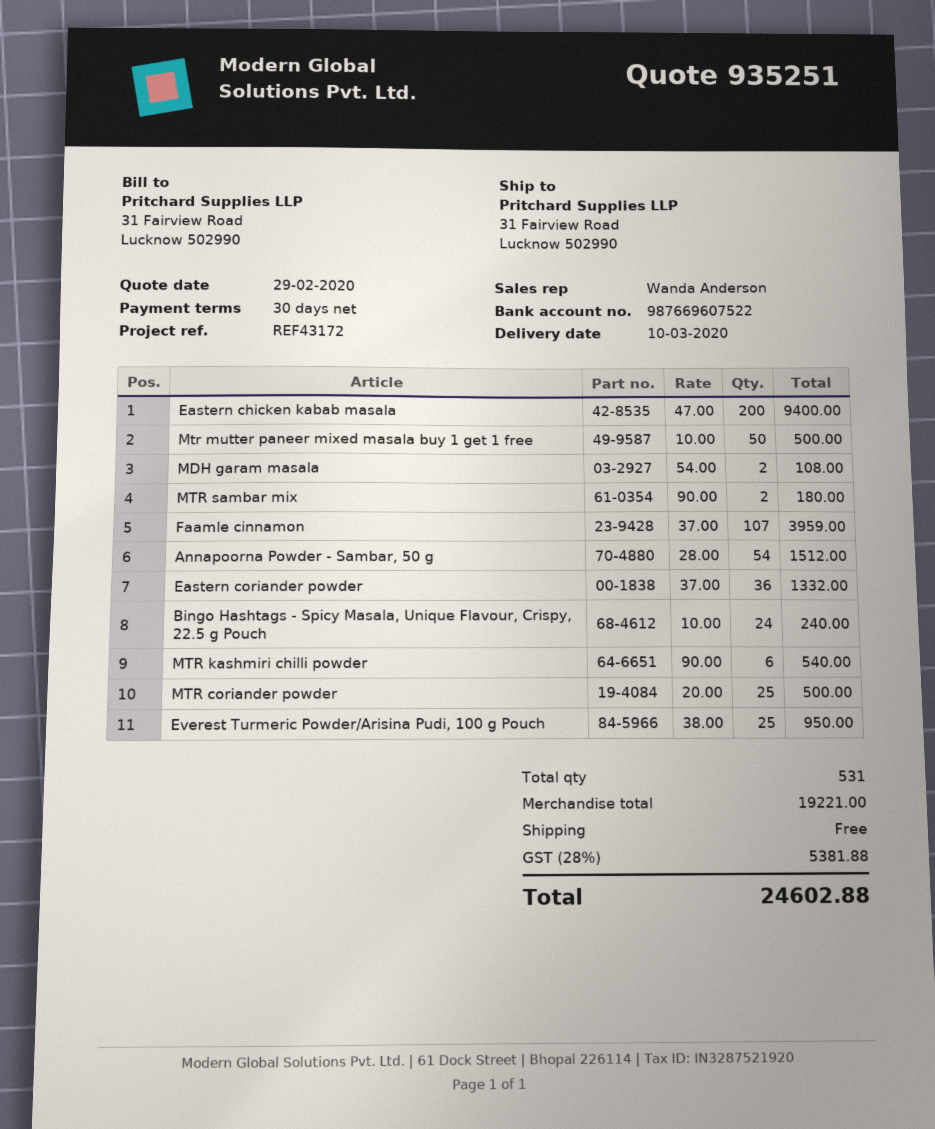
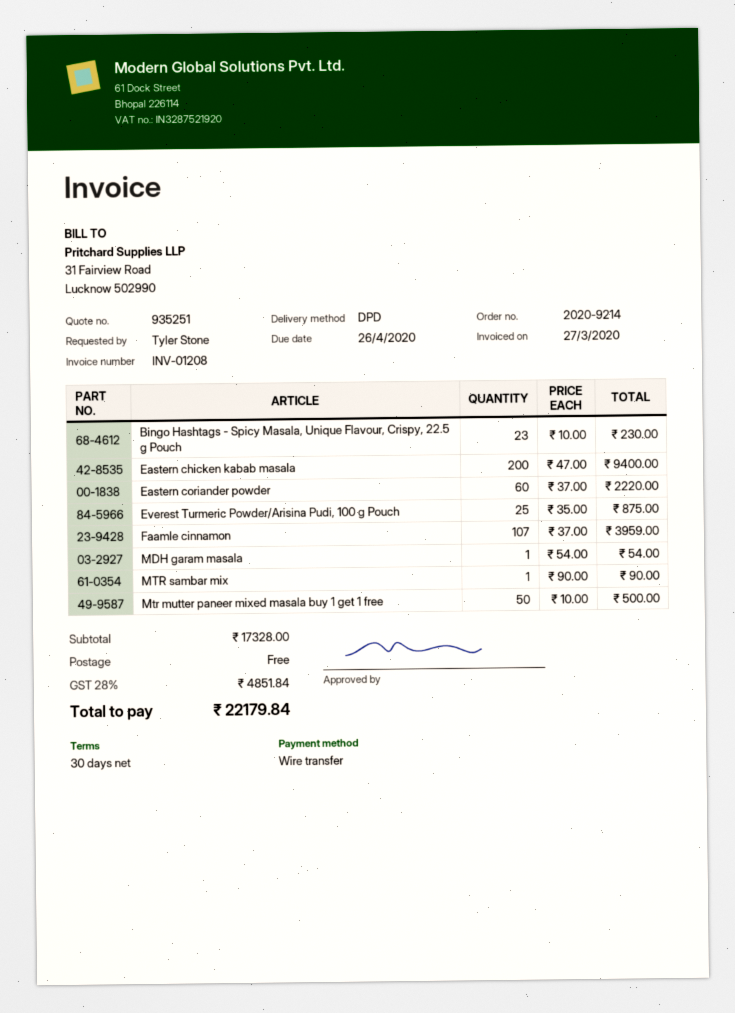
MDH garam masala: 2 x 54.00 = 108.00 -> 1 x 54.00 = 54.00
MTR sambar mix: 2 x 90.00 = 180.00 -> 1 x 90.00 = 90.00
Annapoorna Powder - Sambar, 50 g: 54 x 28.00 = 1512.00 -> none
Eastern coriander powder: 36 x 37.00 = 1332.00 -> 60 x 37.00 = 2220.00
Bingo Hashtags - Spicy Masala, Unique Flavour, Crispy, 22.5 g Pouch: 24 x 10.00 = 240.00 -> 23 x 10.00 = 230.00
MTR kashmiri chilli powder: 6 x 90.00 = 540.00 -> none
MTR coriander powder: 25 x 20.00 = 500.00 -> none
Everest Turmeric Powder/Arisina Pudi, 100 g Pouch: 25 x 38.00 = 950.00 -> 25 x 35.00 = 875.00
subtotal: 19221.00 -> 17328.00
tax: 28% = 5381.88 -> 28% = 4851.84
total: 24602.88 -> 22179.84

